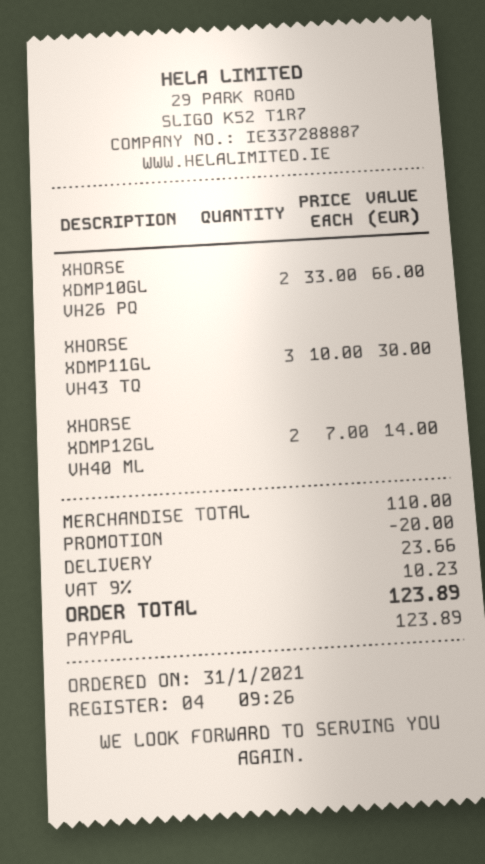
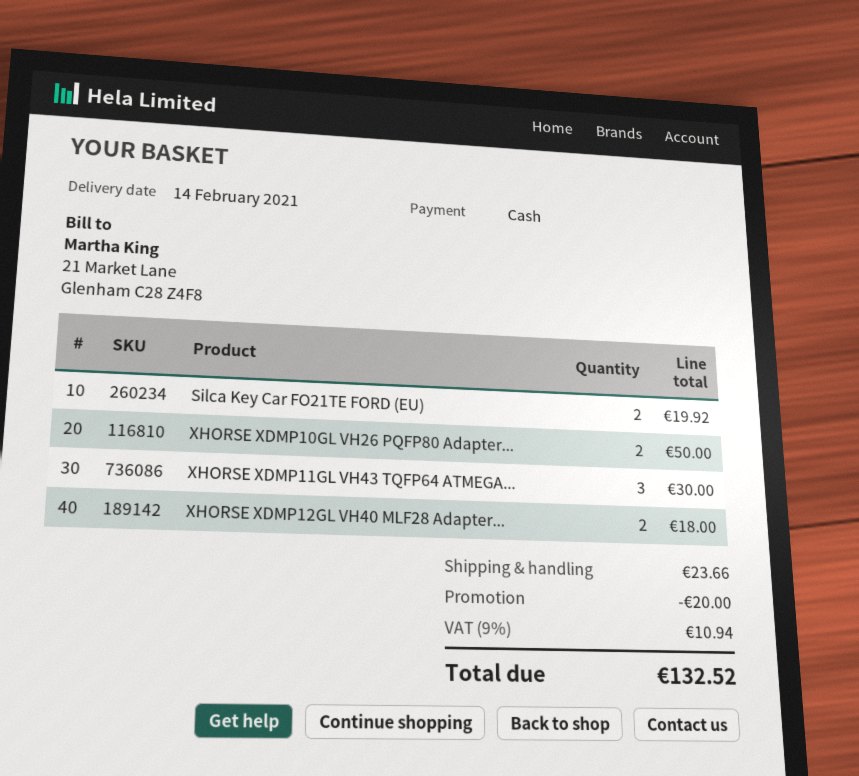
payment method: PayPal -> cash
XHORSE XDMP10GL VH26 PQ: 2 for 66.00 -> 2 for 50.00
XHORSE XDMP12GL VH40 ML: 2 for 14.00 -> 2 for 18.00
Silca Key Car FO21TE FORD (EU): none -> 2 for 19.92
tax: 9% = 10.23 -> 9% = 10.94
total: 123.89 -> 132.52

